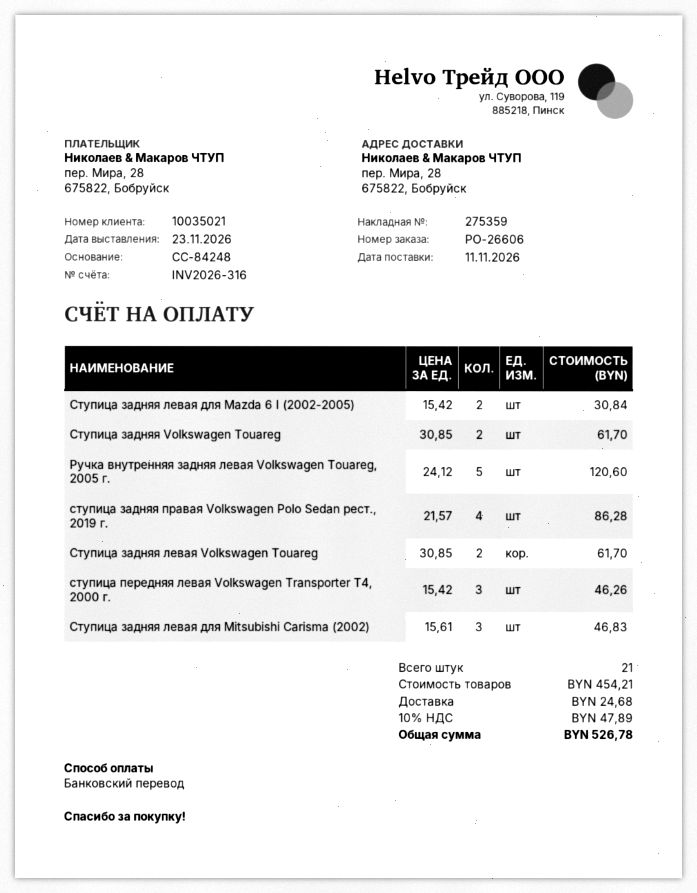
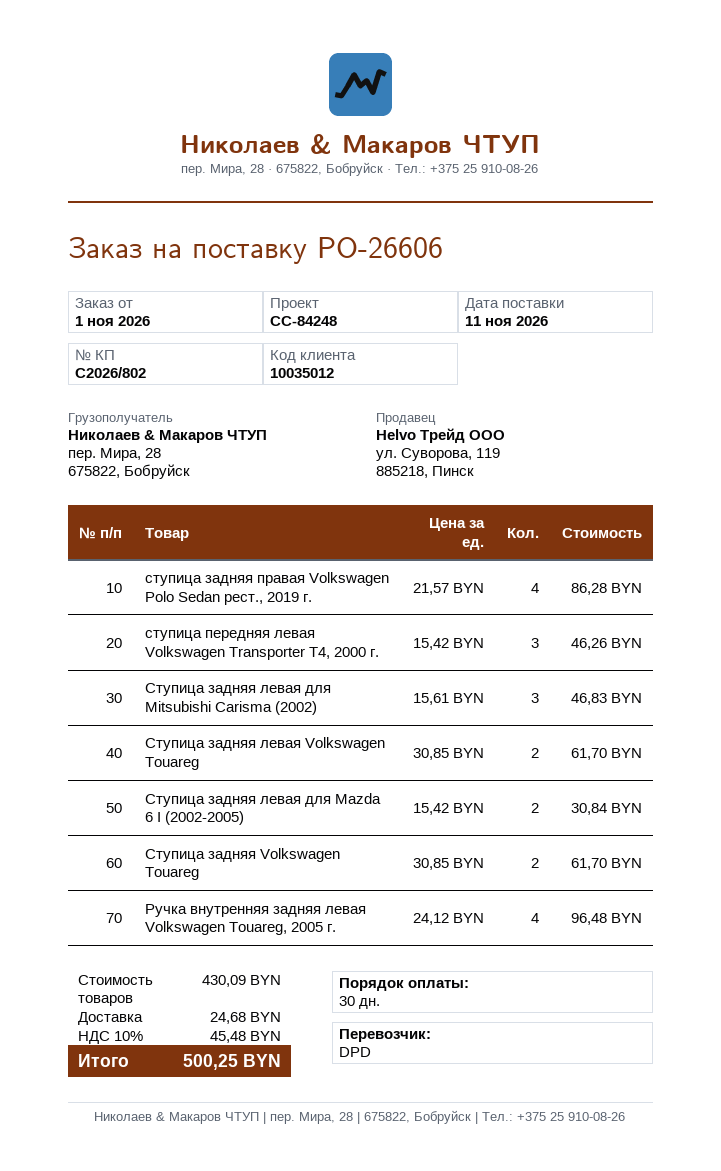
customer number: 10035021 -> 10035012
Ручка внутренняя задняя левая Volkswagen Touareg, 2005 г.: 5 x 24.12 = 120.60 -> 4 x 24.12 = 96.48
subtotal: 454.21 -> 430.09
tax: 10% = 47.89 -> 10% = 45.48
total: 526.78 -> 500.25

